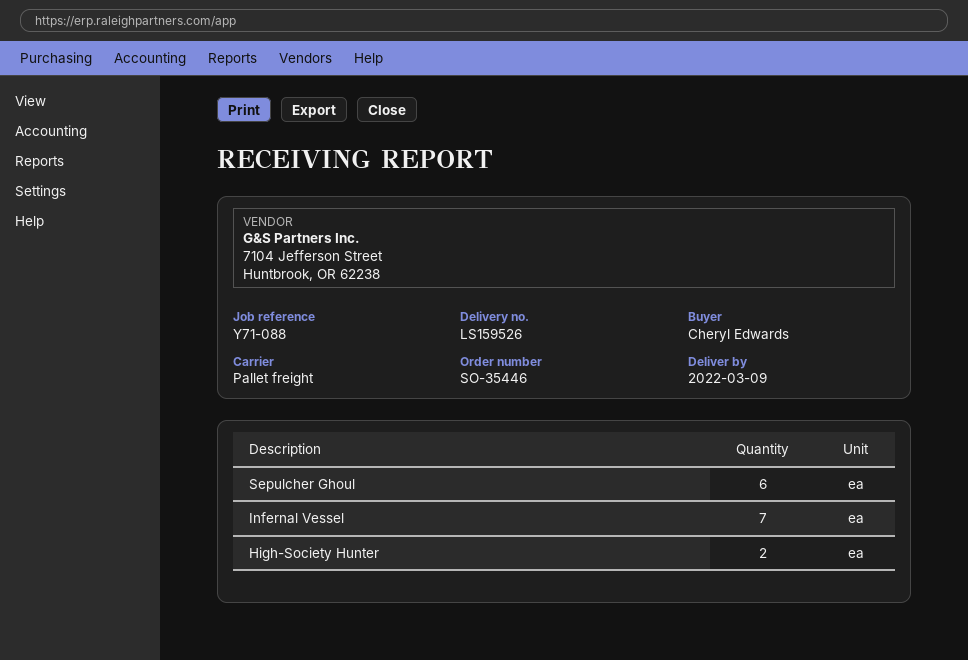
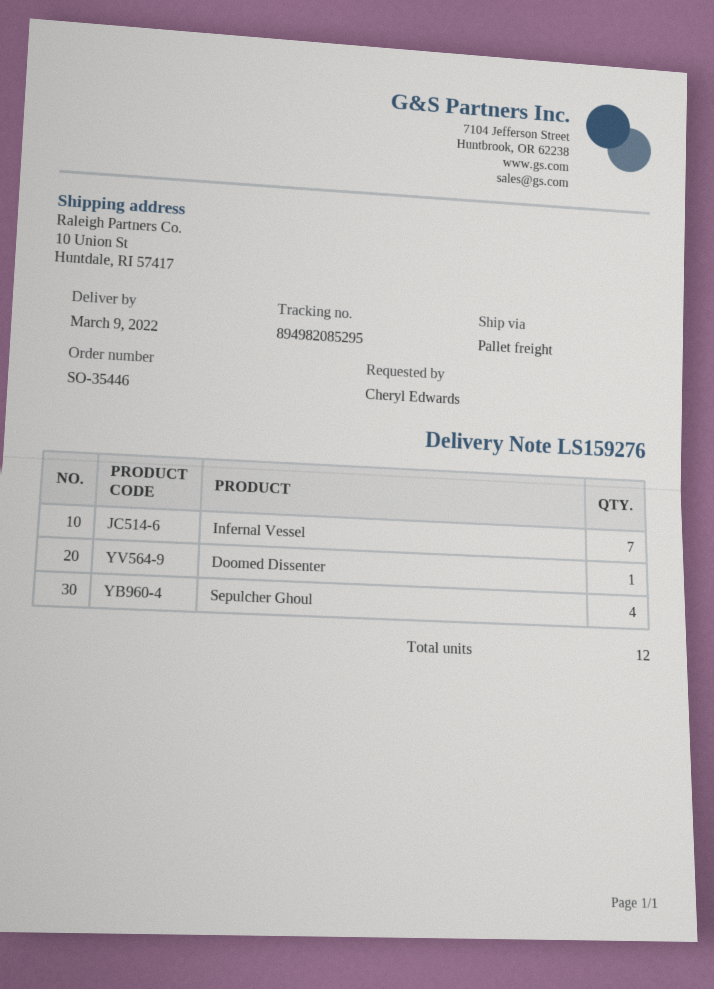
delivery note number: LS159526 -> LS159276
Sepulcher Ghoul: 6 -> 4
High-Society Hunter: 2 -> none
Doomed Dissenter: none -> 1

